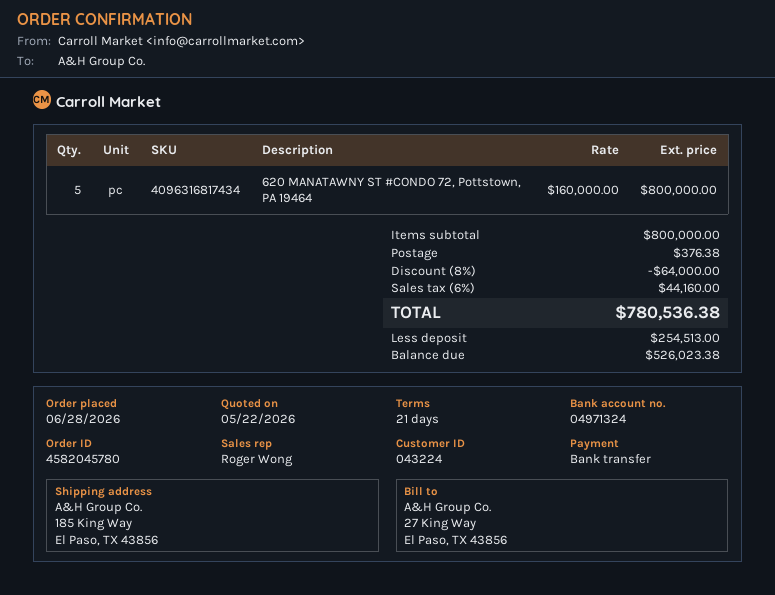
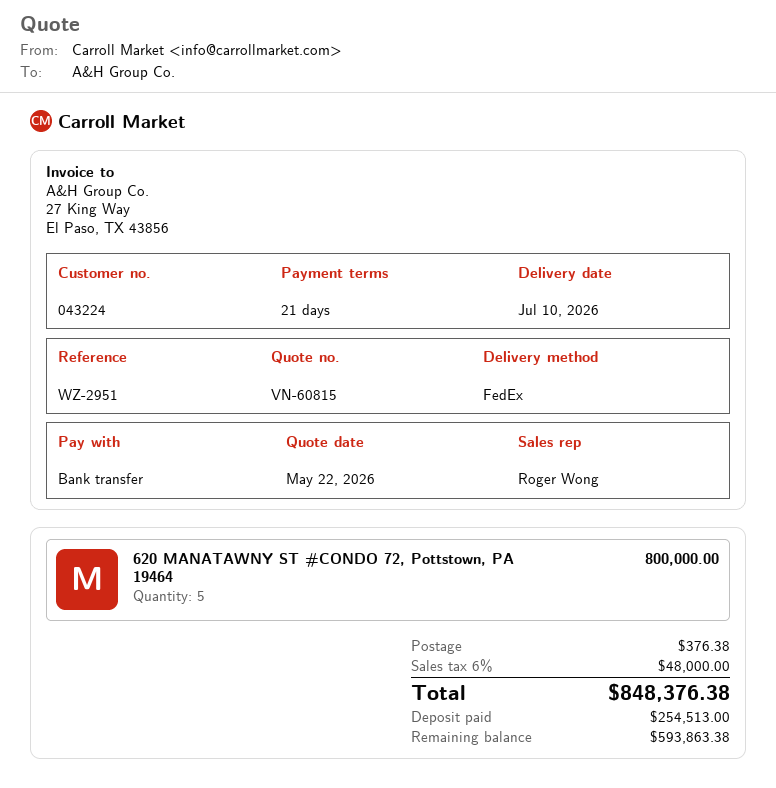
discount: 8% = 64000.00 -> none
tax: 6% = 44160.00 -> 6% = 48000.00
total: 780536.38 -> 848376.38
balance: 526023.38 -> 593863.38

